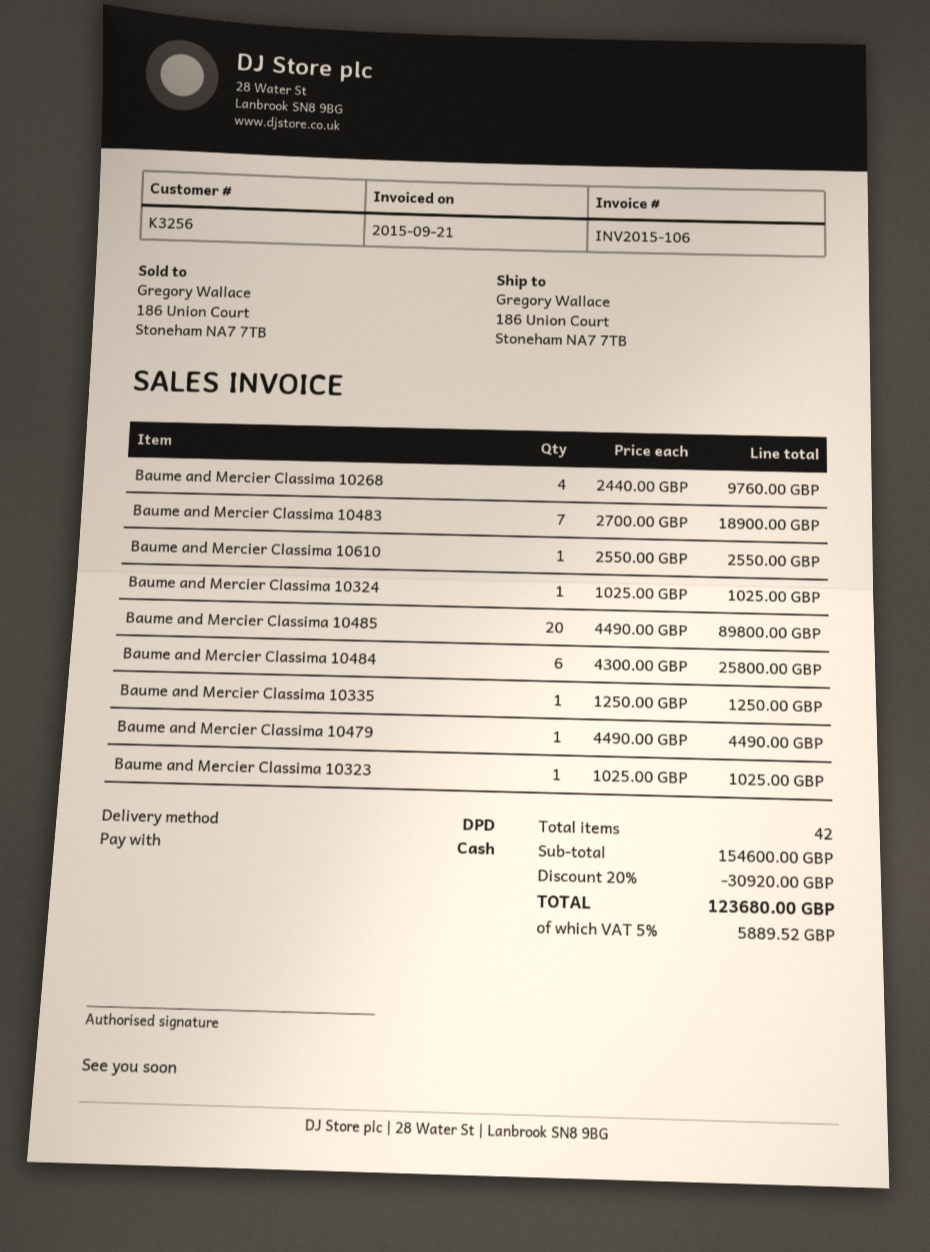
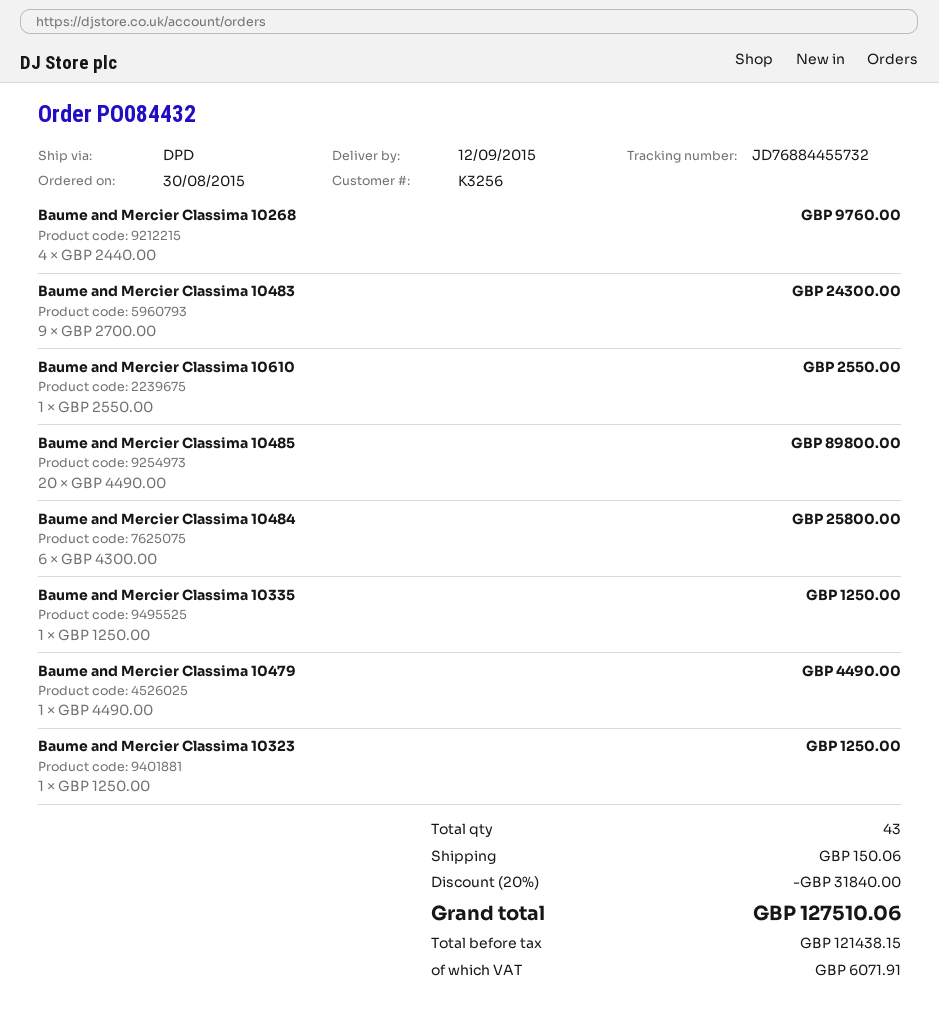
Baume and Mercier Classima 10483: 7 x 2700.00 = 18900.00 -> 9 x 2700.00 = 24300.00
Baume and Mercier Classima 10324: 1 x 1025.00 = 1025.00 -> none
Baume and Mercier Classima 10323: 1 x 1025.00 = 1025.00 -> 1 x 1250.00 = 1250.00
total quantity: 42 -> 43
discount: 20% = 30920.00 -> 20% = 31840.00
shipping: none -> 150.06
tax: 5889.52 -> 6071.91
total: 123680.00 -> 127510.06

